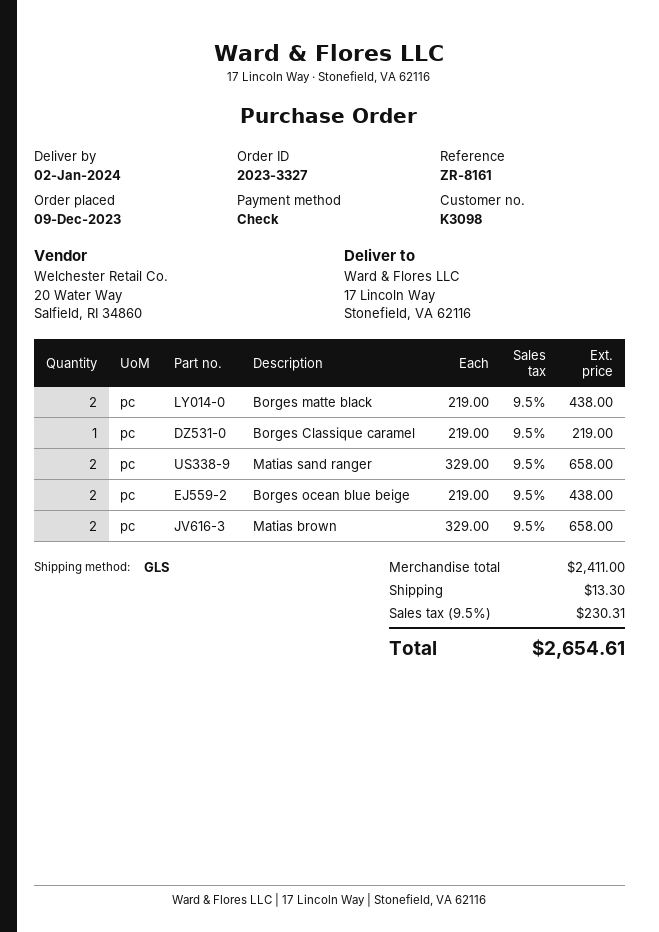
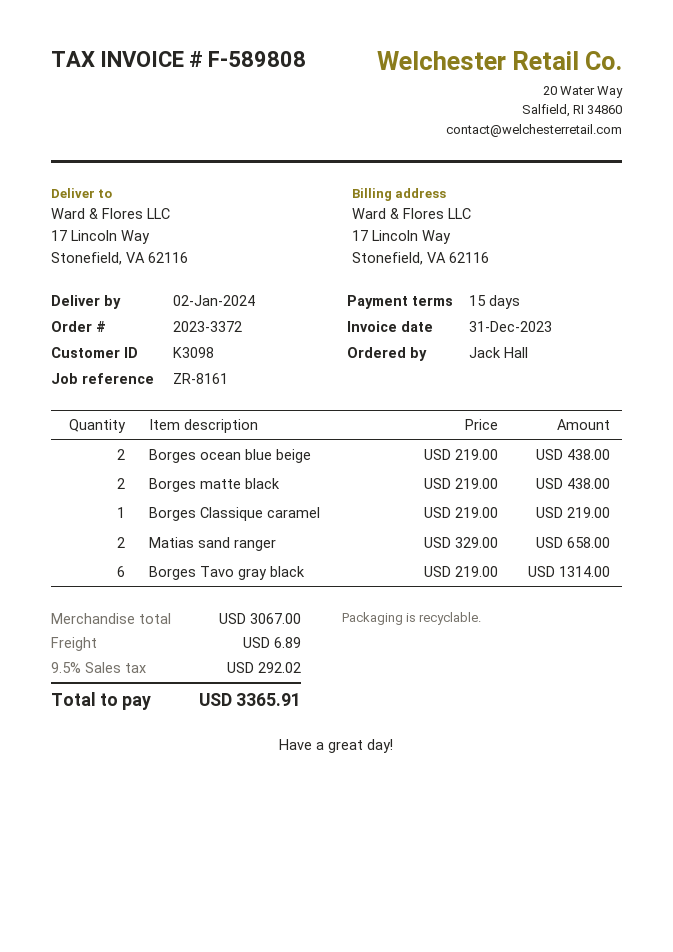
order number: 2023-3327 -> 2023-3372
Matias brown: 2 x 329.00 = 658.00 -> none
Borges Tavo gray black: none -> 6 x 219.00 = 1314.00
subtotal: 2411.00 -> 3067.00
shipping: 13.30 -> 6.89
tax: 9.5% = 230.31 -> 9.5% = 292.02
total: 2654.61 -> 3365.91

